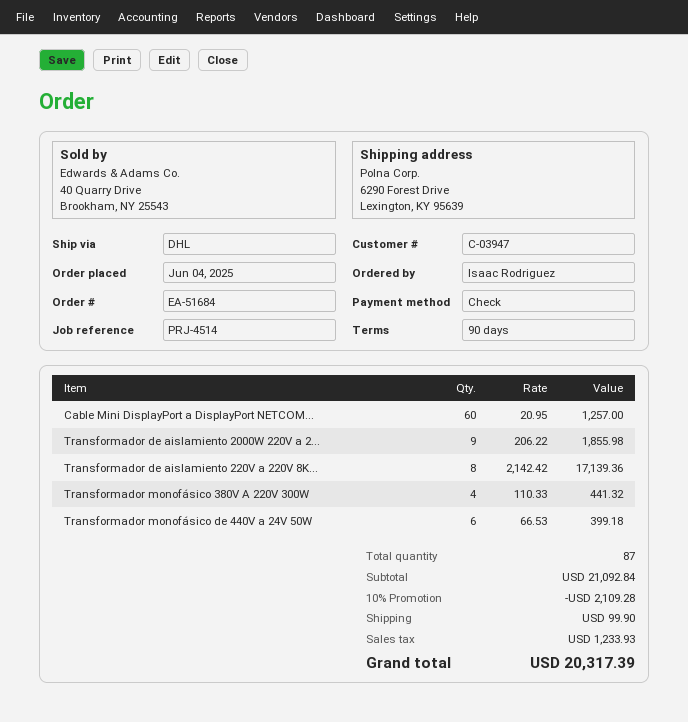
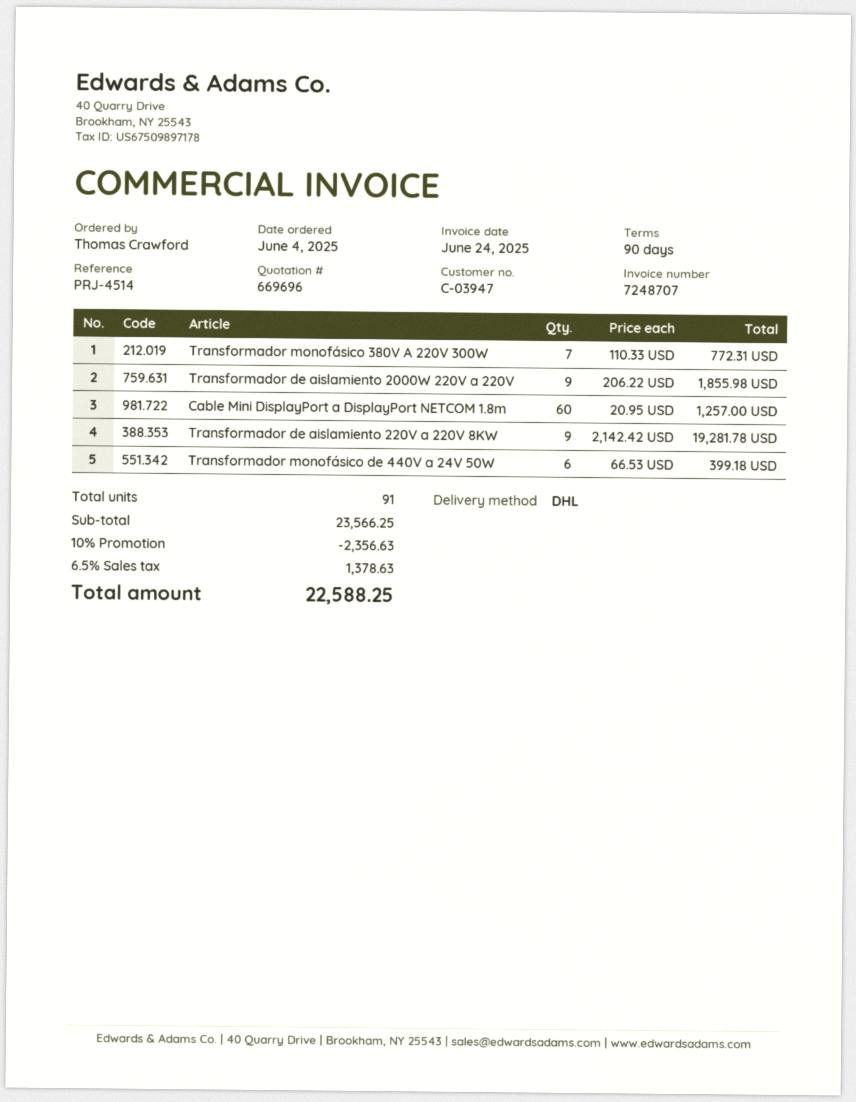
ordered by: Isaac Rodriguez -> Thomas Crawford
Transformador de aislamiento 220V a 220V 8K...: 8 x 2142.42 = 17139.36 -> 9 x 2142.42 = 19281.78
Transformador monofásico 380V A 220V 300W: 4 x 110.33 = 441.32 -> 7 x 110.33 = 772.31
total quantity: 87 -> 91
subtotal: 21092.84 -> 23566.25
discount: 10% = 2109.28 -> 10% = 2356.63
shipping: 99.90 -> none
tax: 1233.93 -> 1378.63
total: 20317.39 -> 22588.25

